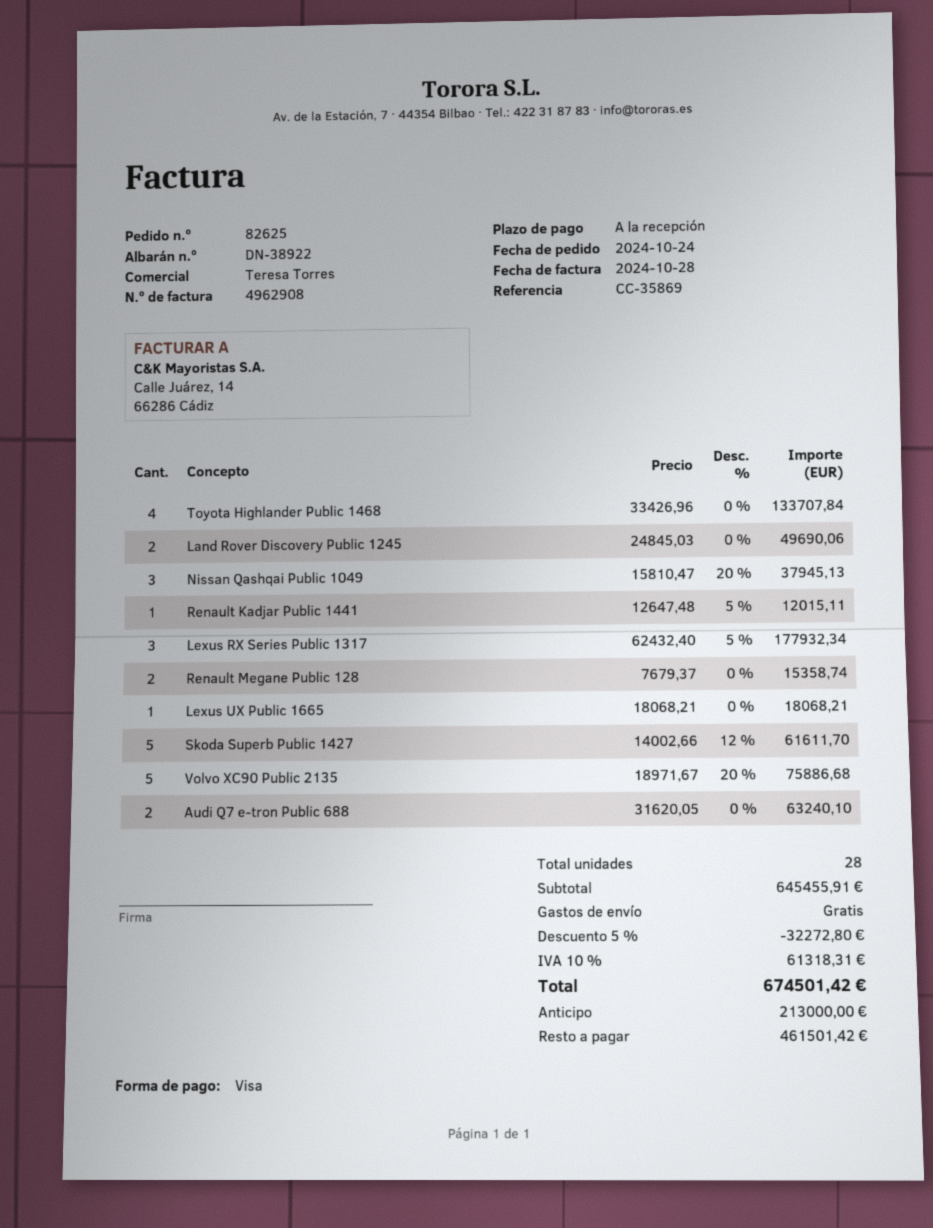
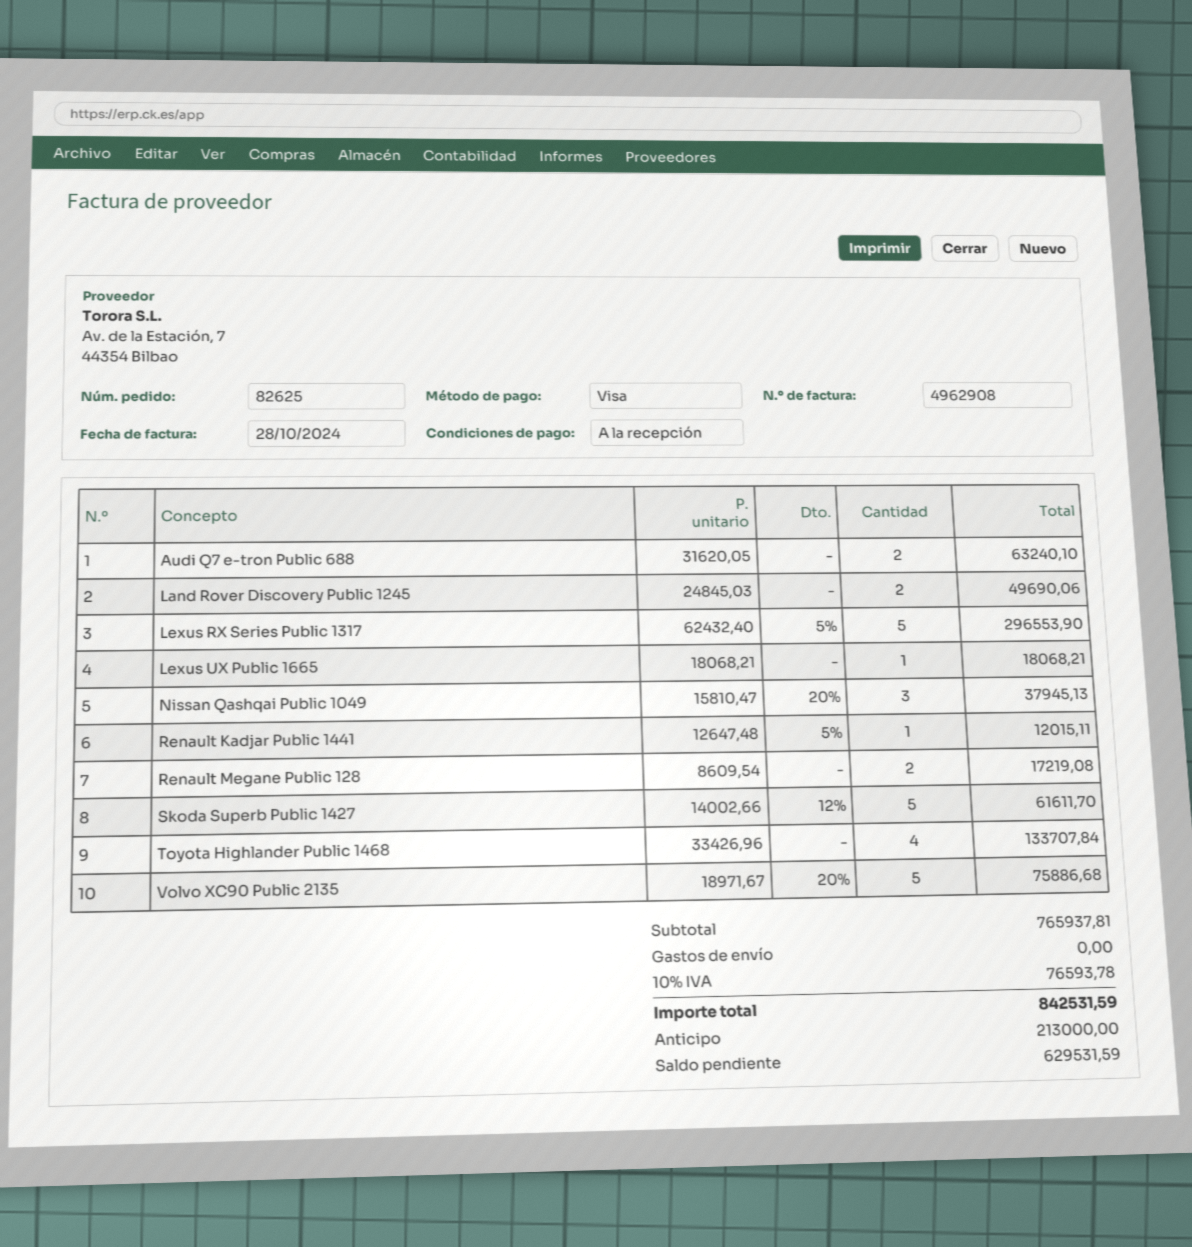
Lexus RX Series Public 1317: 3 x 62432.40 - 5% = 177932.34 -> 5 x 62432.40 - 5% = 296553.90
Renault Megane Public 128: 2 x 7679.37 = 15358.74 -> 2 x 8609.54 = 17219.08
subtotal: 645455.91 -> 765937.81
discount: 5% = 32272.80 -> none
tax: 10% = 61318.31 -> 10% = 76593.78
total: 674501.42 -> 842531.59
balance: 461501.42 -> 629531.59

